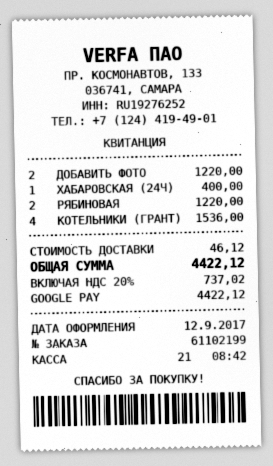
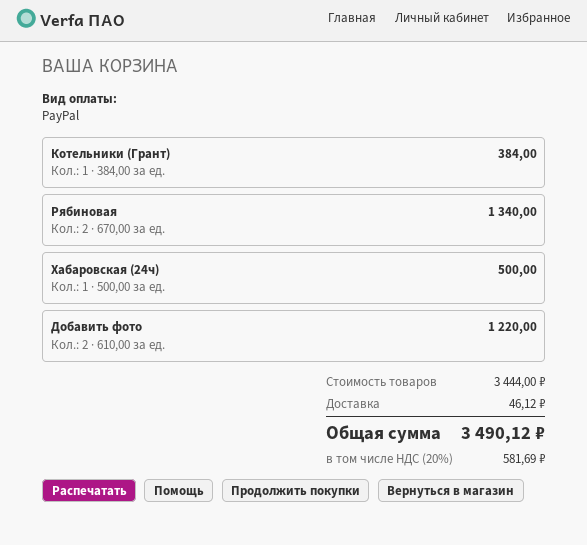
payment method: Google Pay -> PayPal
ХАБАРОВСКАЯ (24Ч): 1 for 400.00 -> 1 for 500.00
РЯБИНОВАЯ: 2 for 1220.00 -> 2 for 1340.00
КОТЕЛЬНИКИ (ГРАНТ): 4 for 1536.00 -> 1 for 384.00
tax: 20% = 737.02 -> 20% = 581.69
total: 4422.12 -> 3490.12

